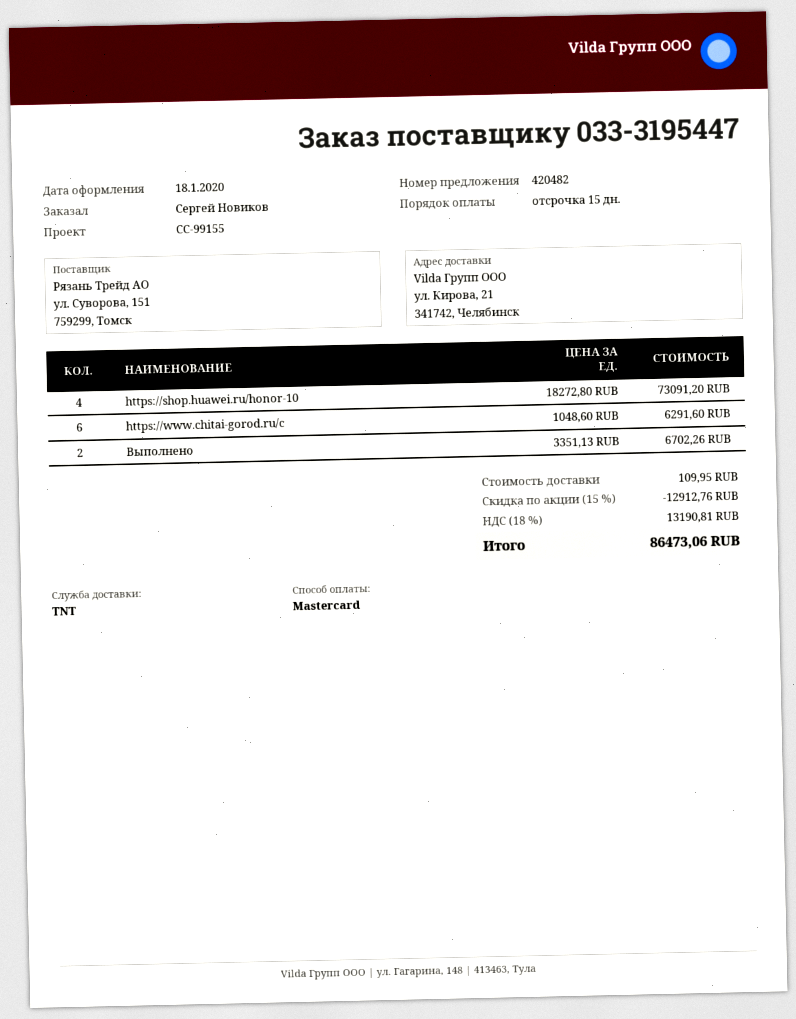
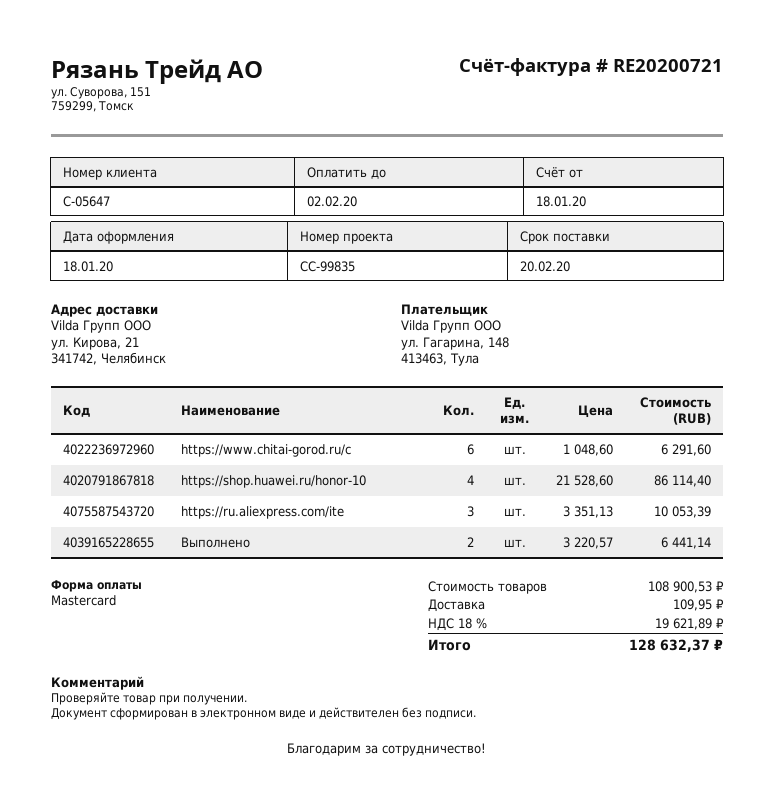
reference: CC-99155 -> CC-99835
https://shop.huawei.ru/honor-10: 4 x 18272.80 = 73091.20 -> 4 x 21528.60 = 86114.40
Выполнено: 2 x 3351.13 = 6702.26 -> 2 x 3220.57 = 6441.14
https://ru.aliexpress.com/ite: none -> 3 x 3351.13 = 10053.39
discount: 15% = 12912.76 -> none
tax: 18% = 13190.81 -> 18% = 19621.89
total: 86473.06 -> 128632.37

